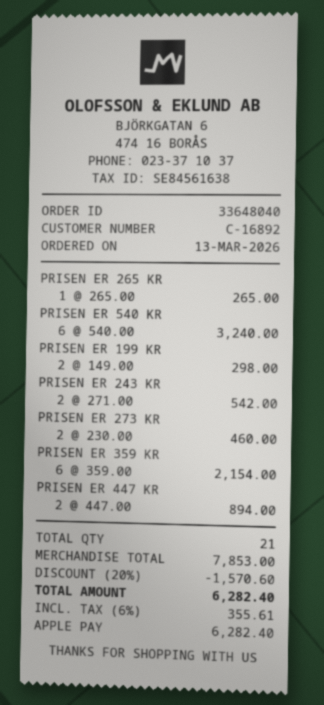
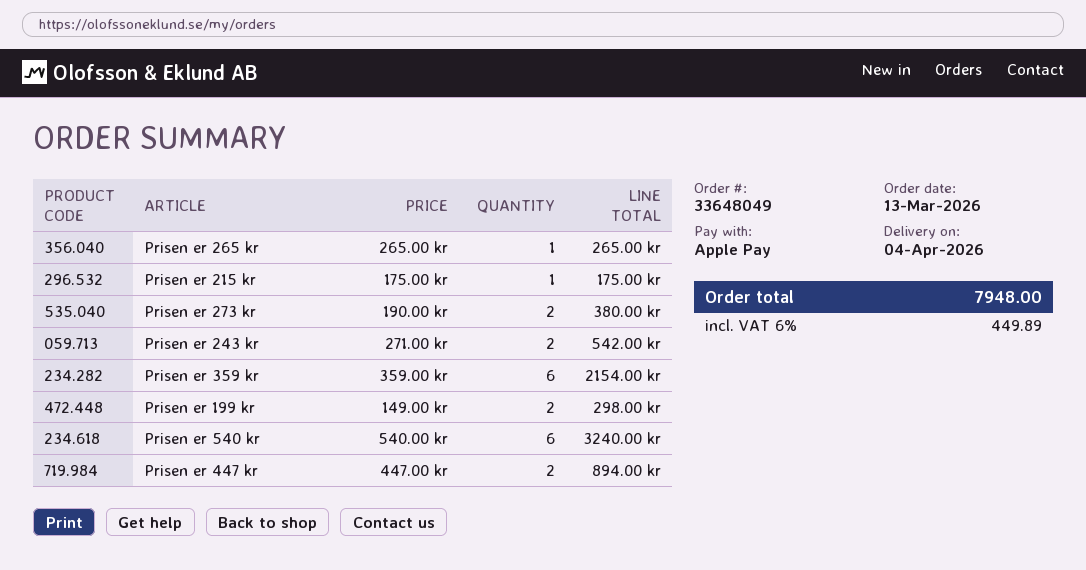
order number: 33648040 -> 33648049
PRISEN ER 273 KR: 2 x 230.00 = 460.00 -> 2 x 190.00 = 380.00
Prisen er 215 kr: none -> 1 x 175.00 = 175.00
discount: 20% = 1570.60 -> none
tax: 6% = 355.61 -> 6% = 449.89
total: 6282.40 -> 7948.00

